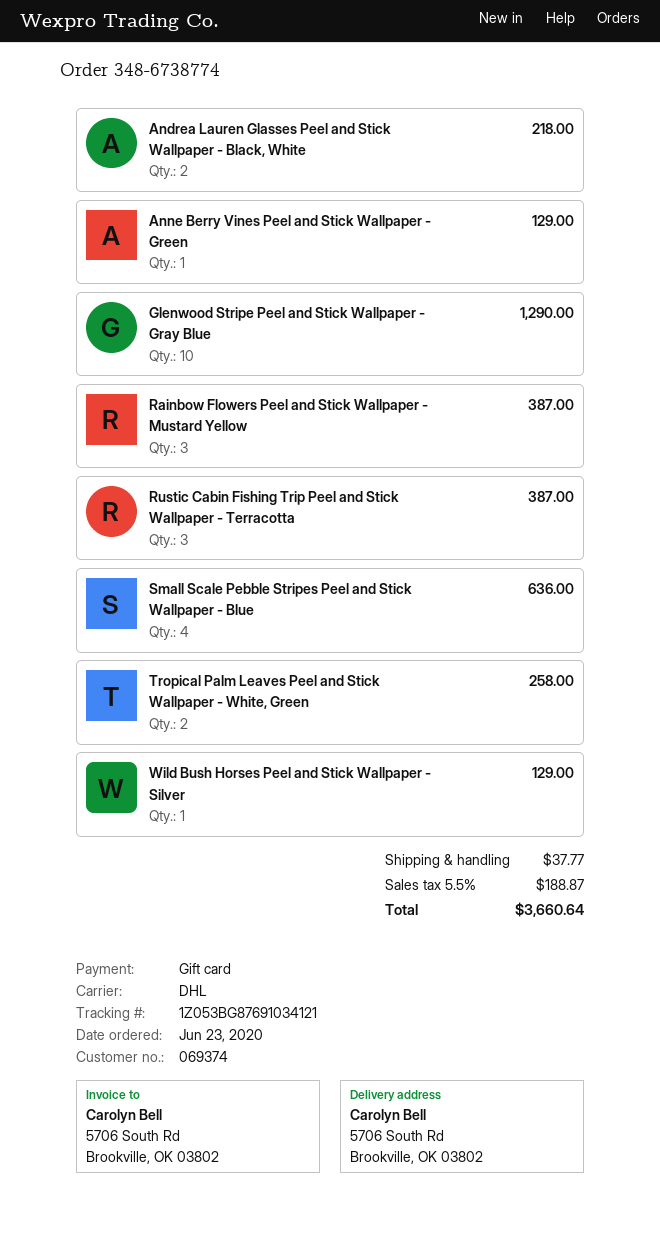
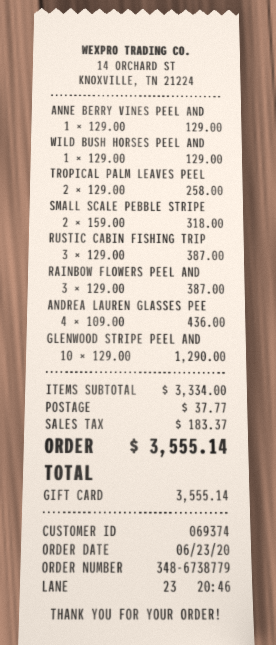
order number: 348-6738774 -> 348-6738779
Andrea Lauren Glasses Peel and Stick Wallpaper - Black, White: 2 for 218.00 -> 4 for 436.00
Small Scale Pebble Stripes Peel and Stick Wallpaper - Blue: 4 for 636.00 -> 2 for 318.00
tax: 188.87 -> 183.37
total: 3660.64 -> 3555.14

